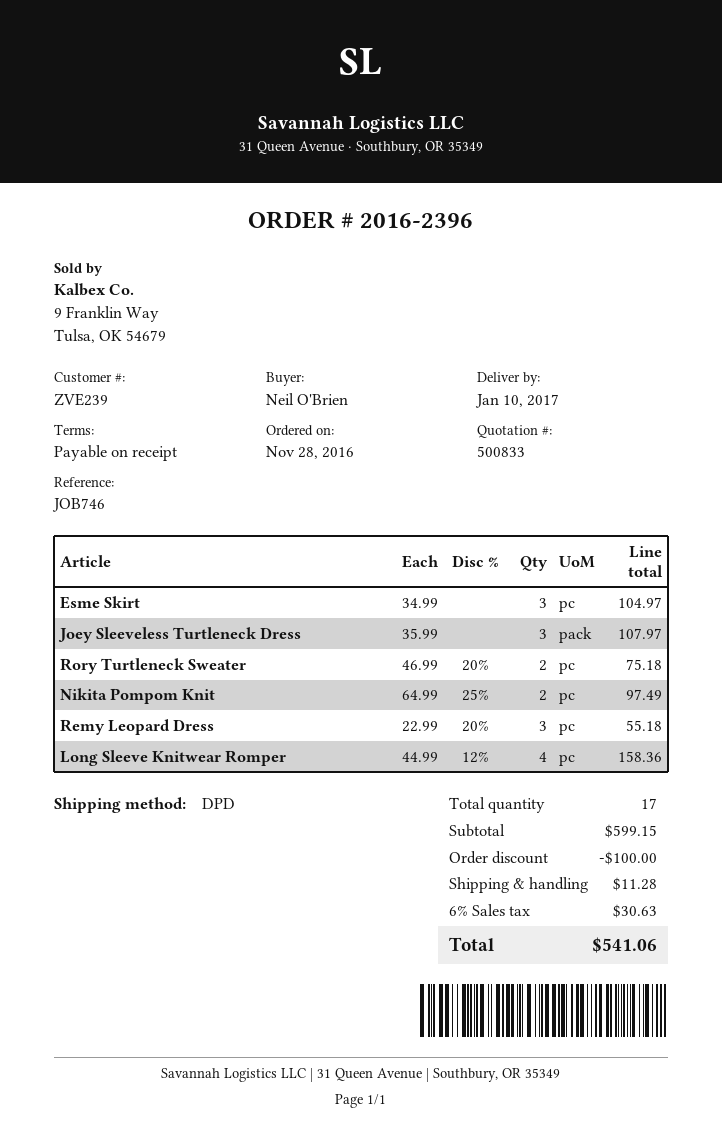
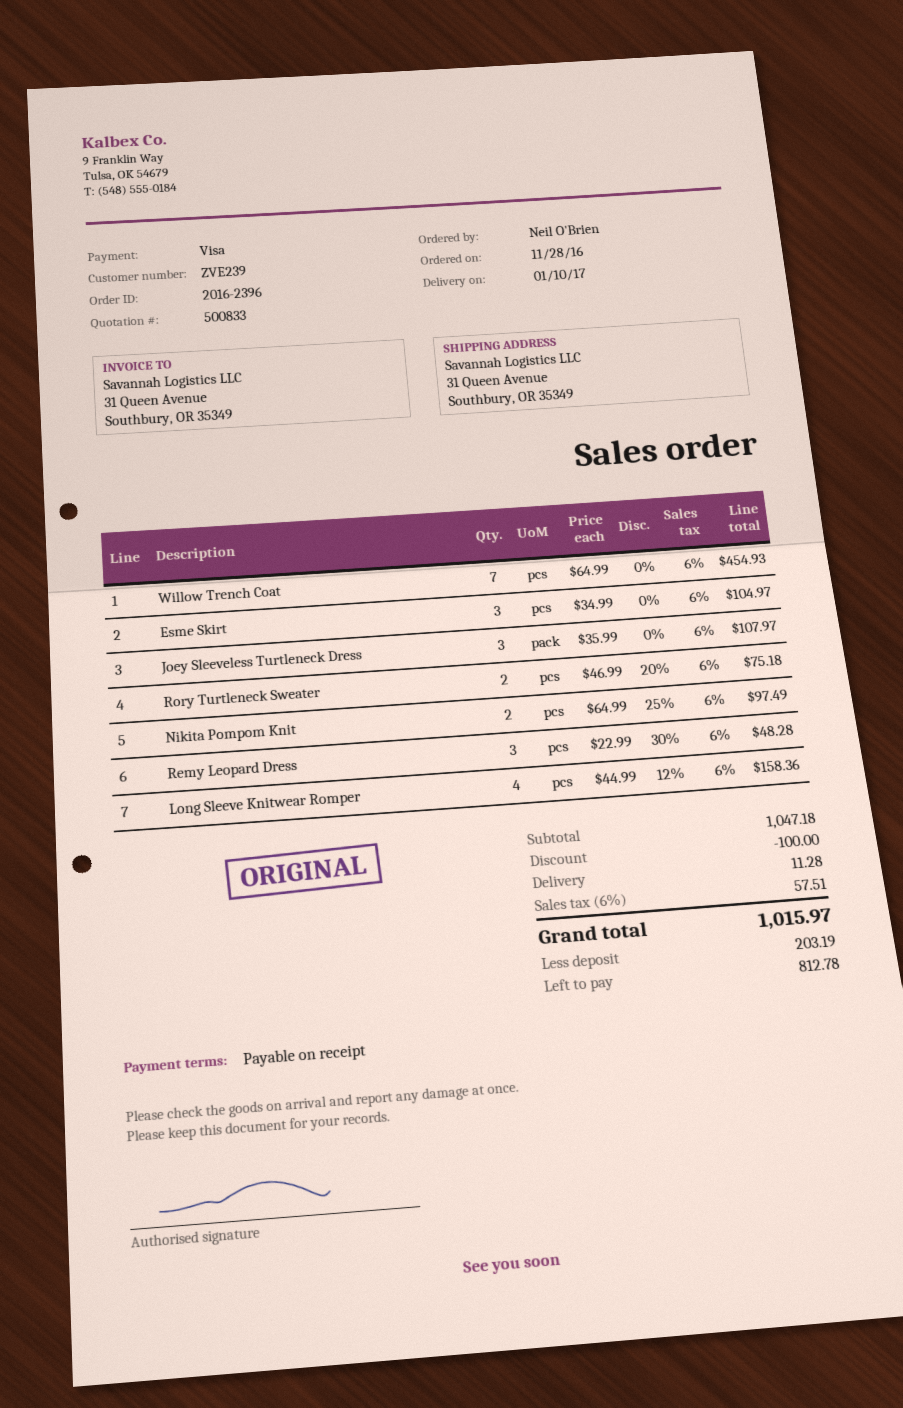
Remy Leopard Dress: 3 x 22.99 - 20% = 55.18 -> 3 x 22.99 - 30% = 48.28
Willow Trench Coat: none -> 7 x 64.99 = 454.93
subtotal: 599.15 -> 1047.18
tax: 6% = 30.63 -> 6% = 57.51
total: 541.06 -> 1015.97

